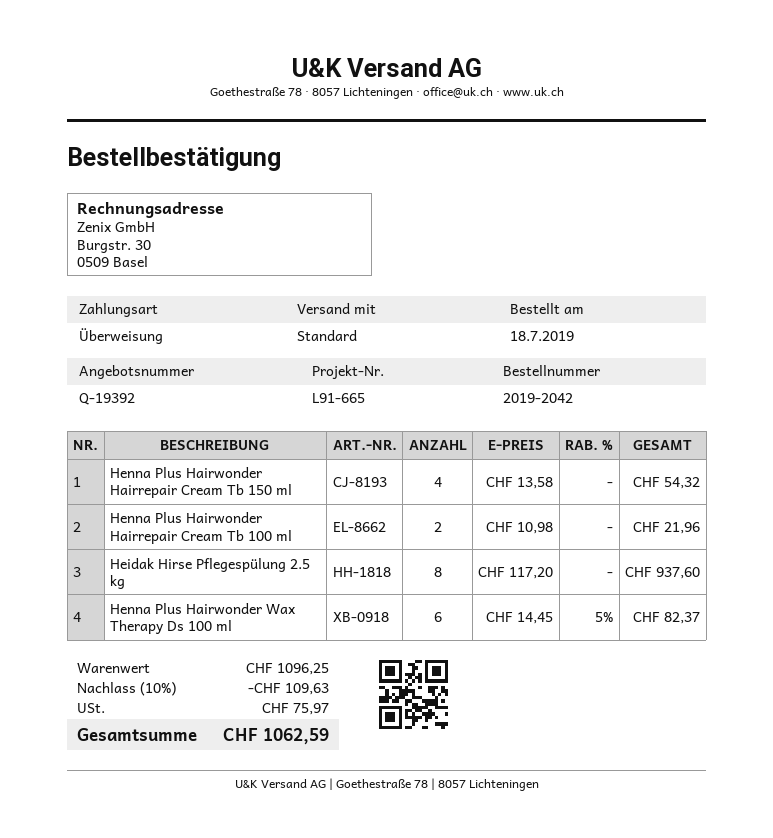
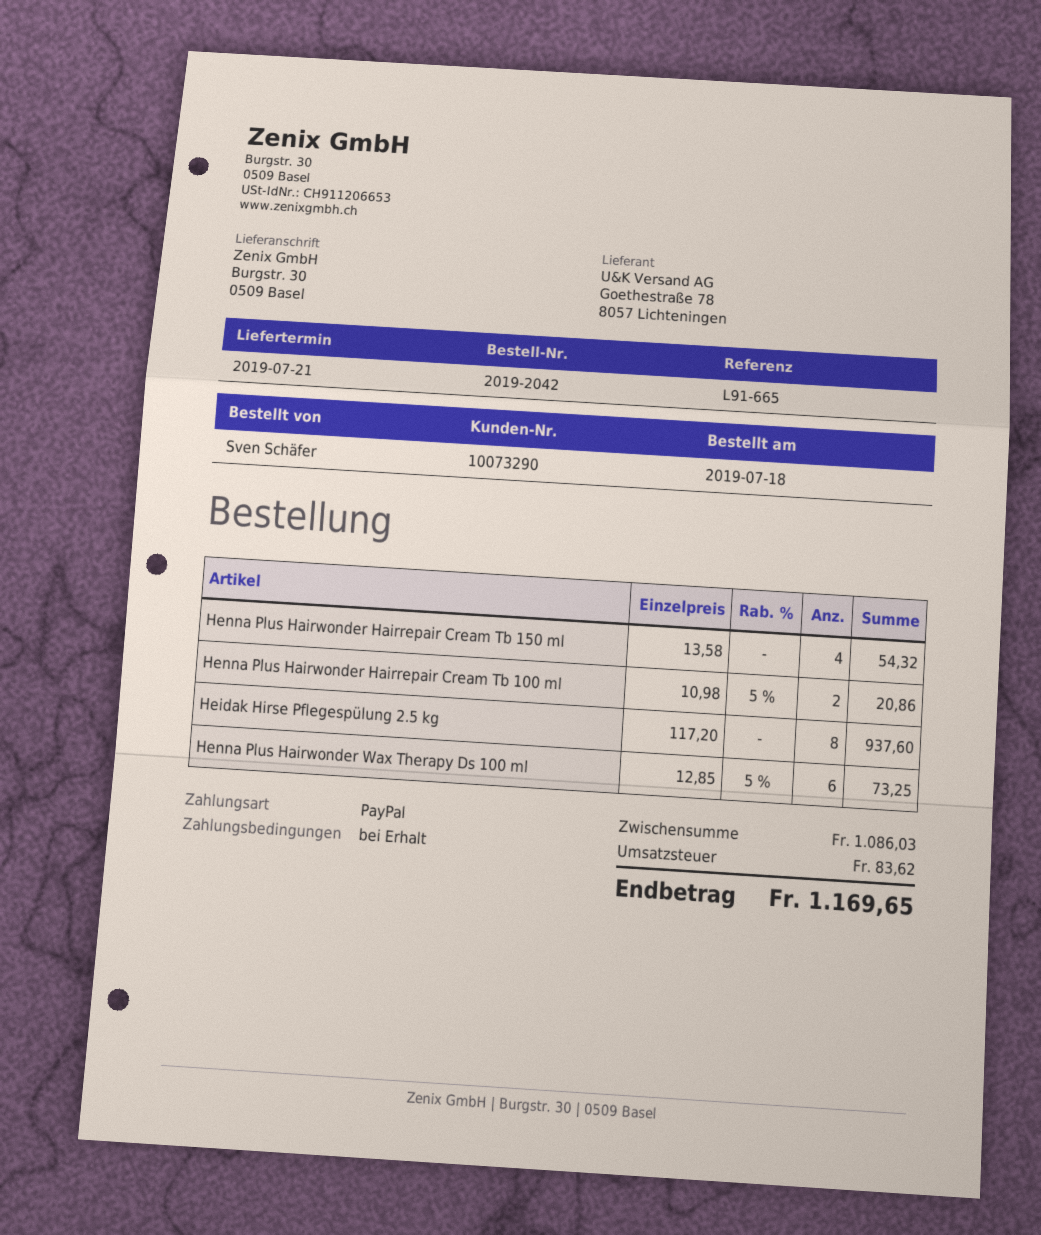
payment method: bank transfer -> PayPal
Henna Plus Hairwonder Hairrepair Cream Tb 100 ml: 2 x 10.98 = 21.96 -> 2 x 10.98 - 5% = 20.86
Henna Plus Hairwonder Wax Therapy Ds 100 ml: 6 x 14.45 - 5% = 82.37 -> 6 x 12.85 - 5% = 73.25
subtotal: 1096.25 -> 1086.03
discount: 10% = 109.63 -> none
tax: 75.97 -> 83.62
total: 1062.59 -> 1169.65

